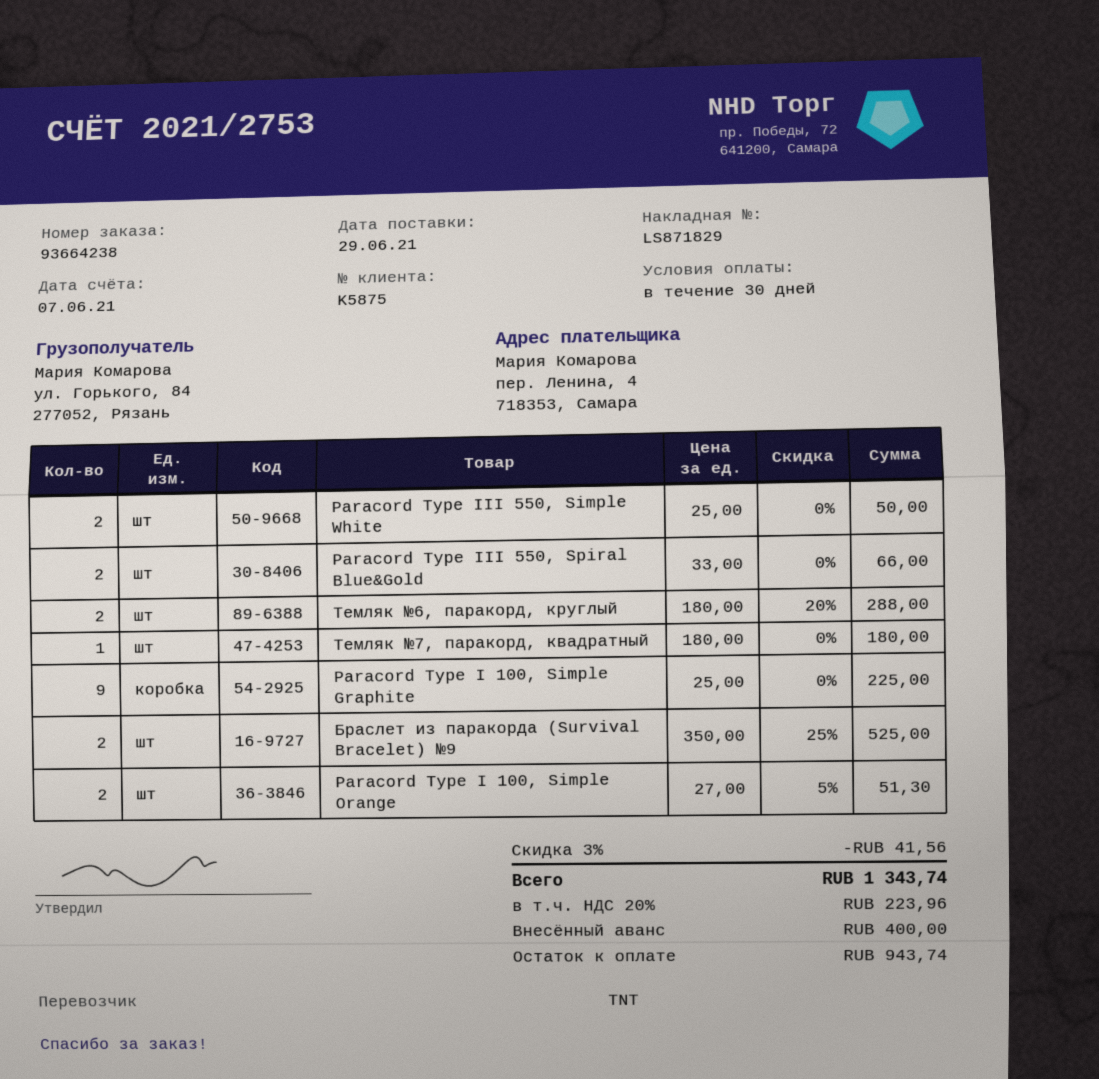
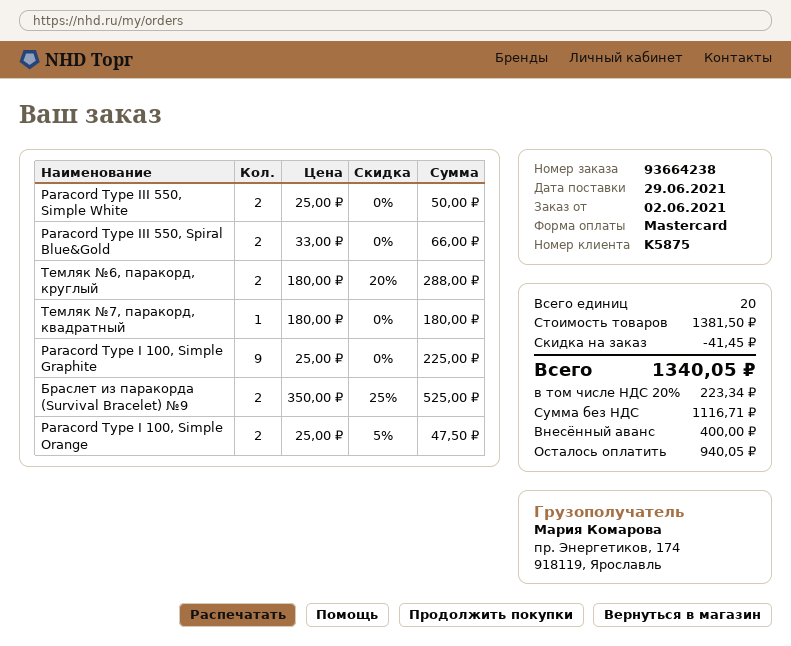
ship to: ул. Горького, 84, 277052, Рязань -> пр. Энергетиков, 174, 918119, Ярославль
Paracord Type I 100, Simple Orange: 2 x 27.00 - 5% = 51.30 -> 2 x 25.00 - 5% = 47.50
discount: 41.56 -> 41.45
tax: 20% = 223.96 -> 20% = 223.34
total: 1343.74 -> 1340.05
balance: 943.74 -> 940.05

